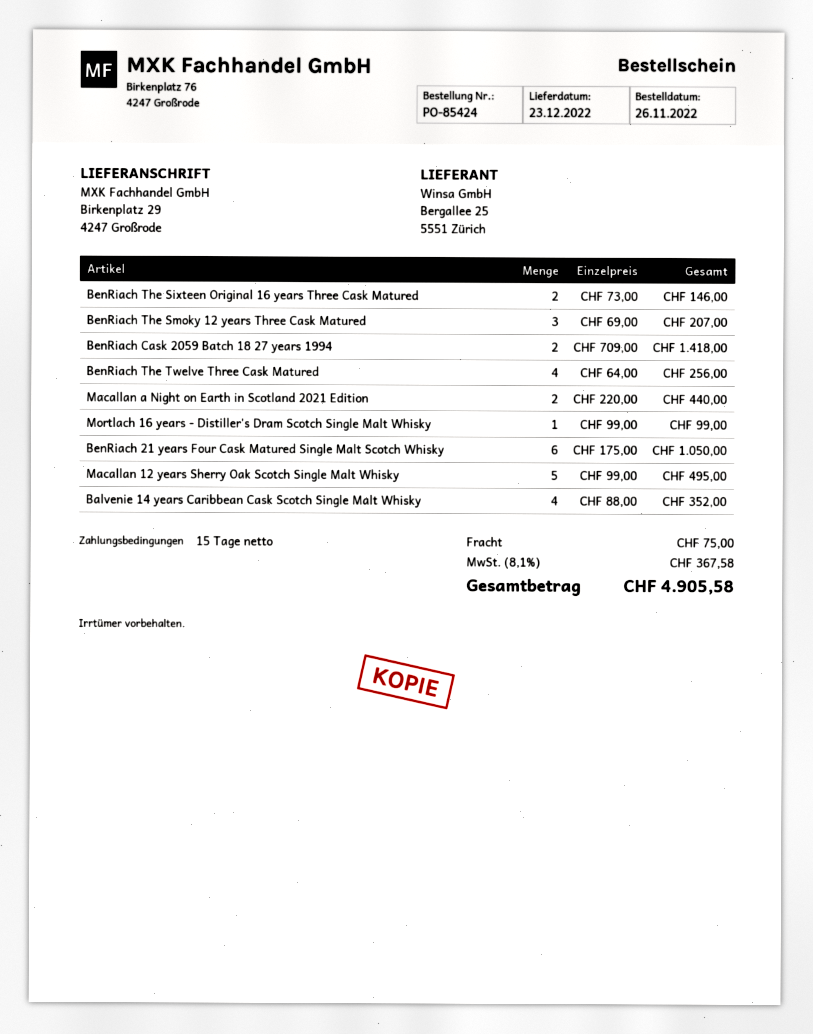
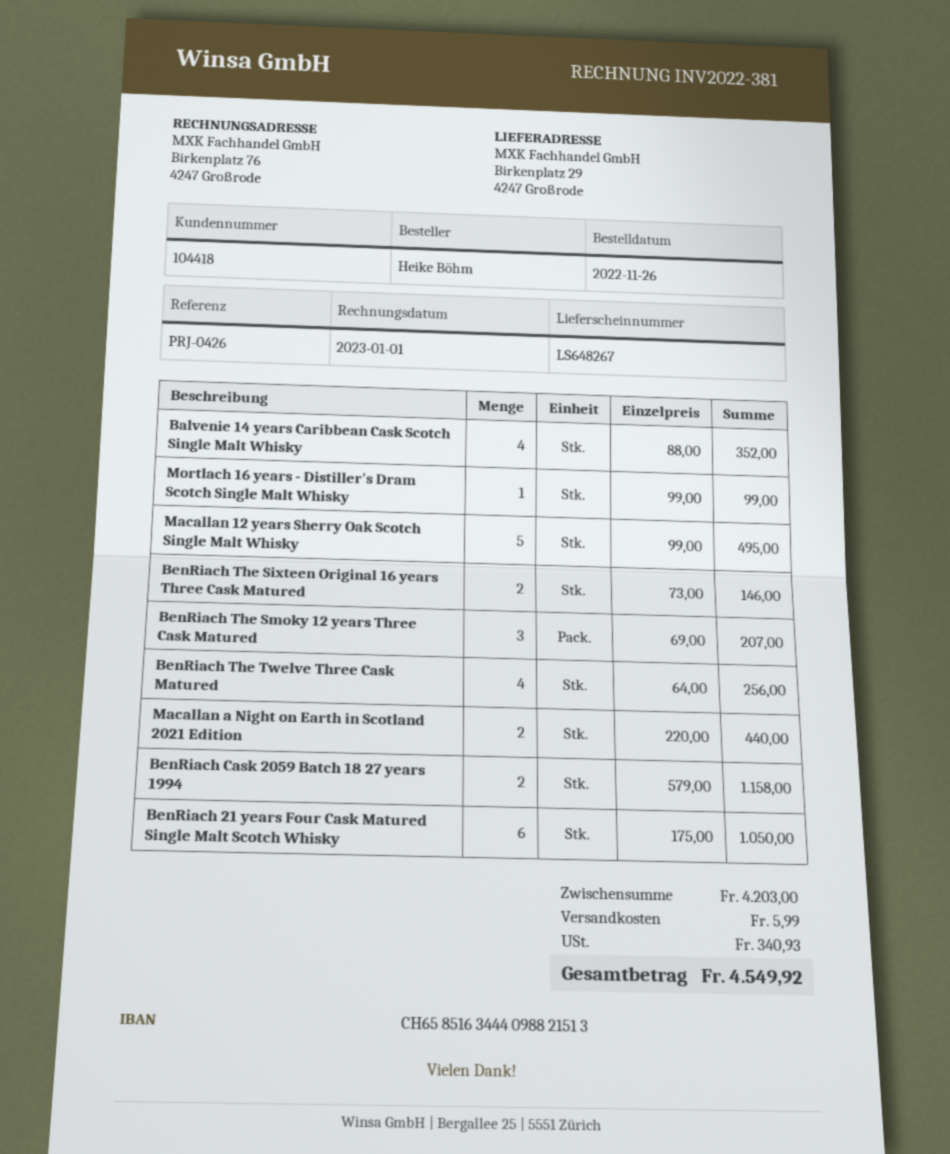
BenRiach Cask 2059 Batch 18 27 years 1994: 2 x 709.00 = 1418.00 -> 2 x 579.00 = 1158.00
shipping: 75.00 -> 5.99
tax: 367.58 -> 340.93
total: 4905.58 -> 4549.92

